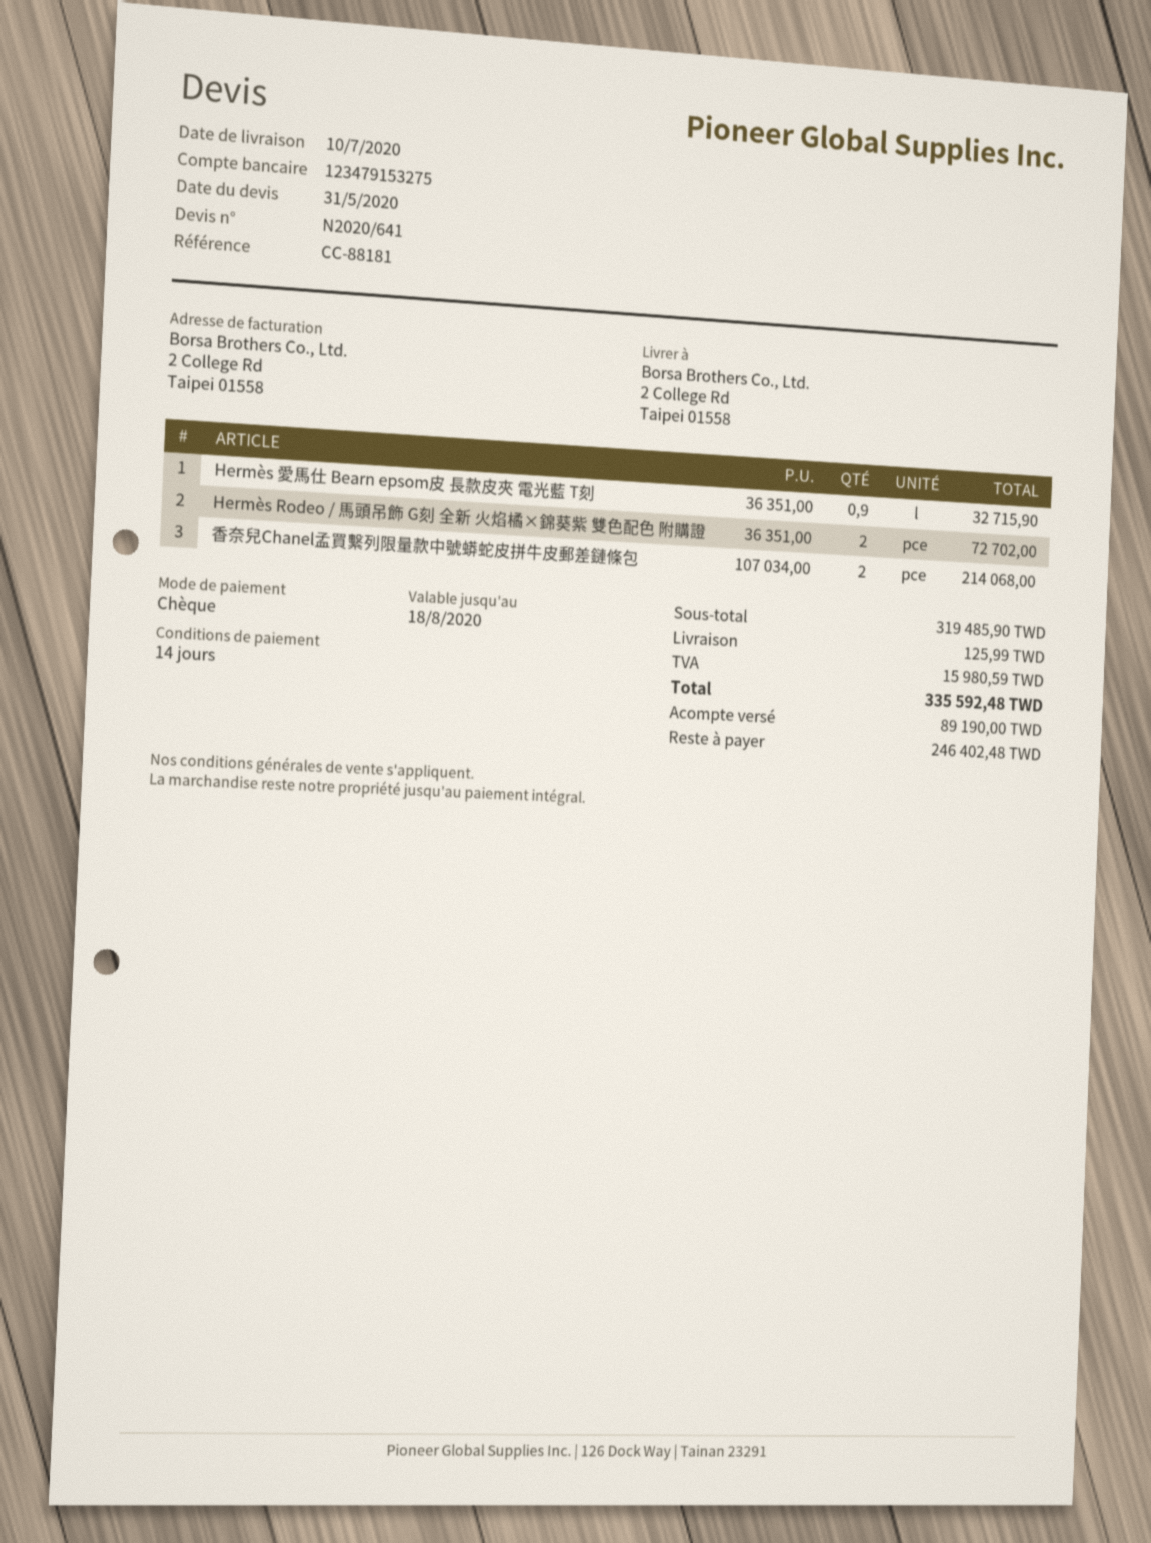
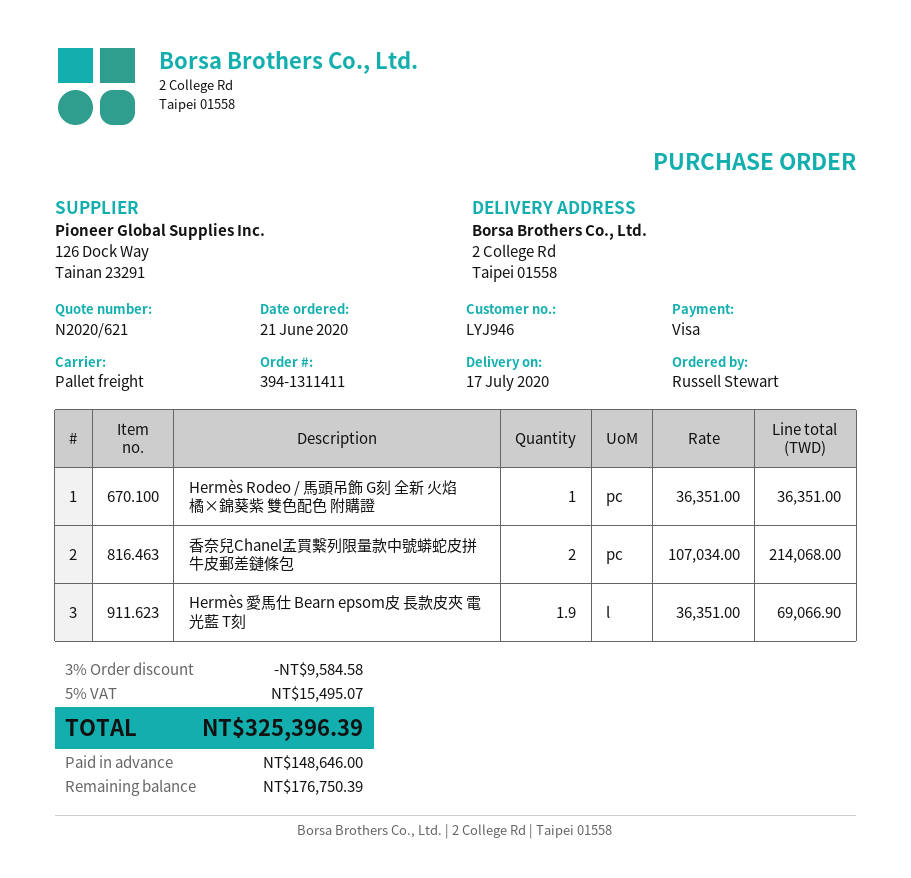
quote number: N2020/641 -> N2020/621
delivery date: 2020-07-10 -> 2020-07-17
payment method: cheque -> Visa
Hermès 愛馬仕 Bearn epsom皮 長款皮夾 電光藍 T刻: 0.9 x 36351.00 = 32715.90 -> 1.9 x 36351.00 = 69066.90
Hermès Rodeo / 馬頭吊飾 G刻 全新 火焰橘×錦葵紫 雙色配色 附購證: 2 x 36351.00 = 72702.00 -> 1 x 36351.00 = 36351.00
discount: none -> 3% = 9584.58
shipping: 125.99 -> none
tax: 15980.59 -> 15495.07
total: 335592.48 -> 325396.39
deposit: 89190.00 -> 148646.00
balance: 246402.48 -> 176750.39

